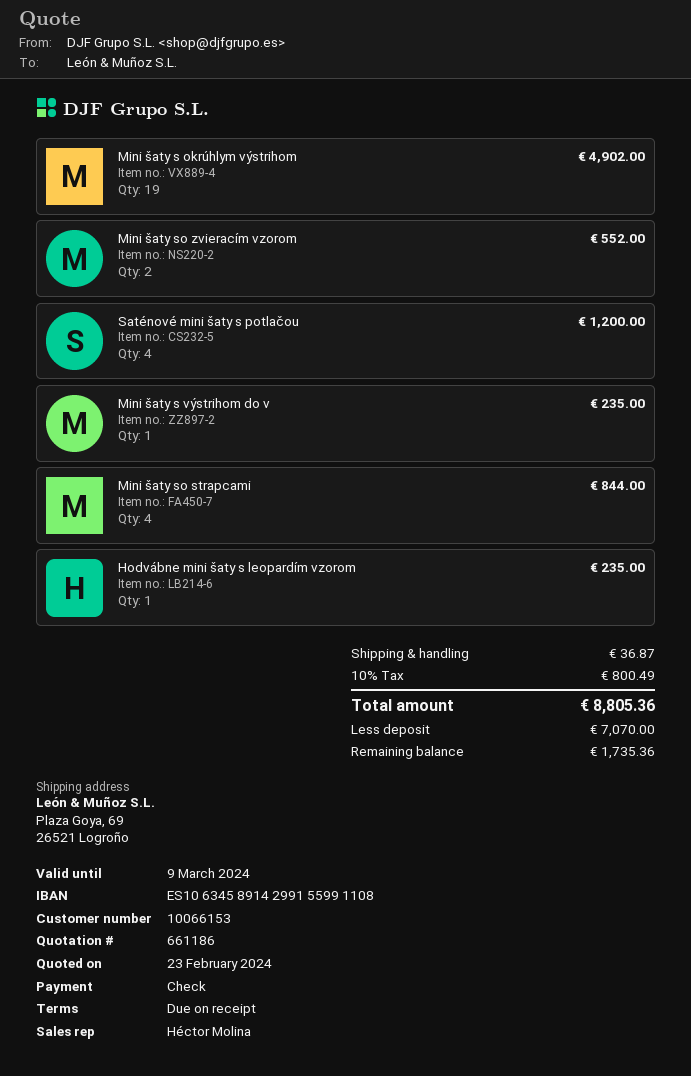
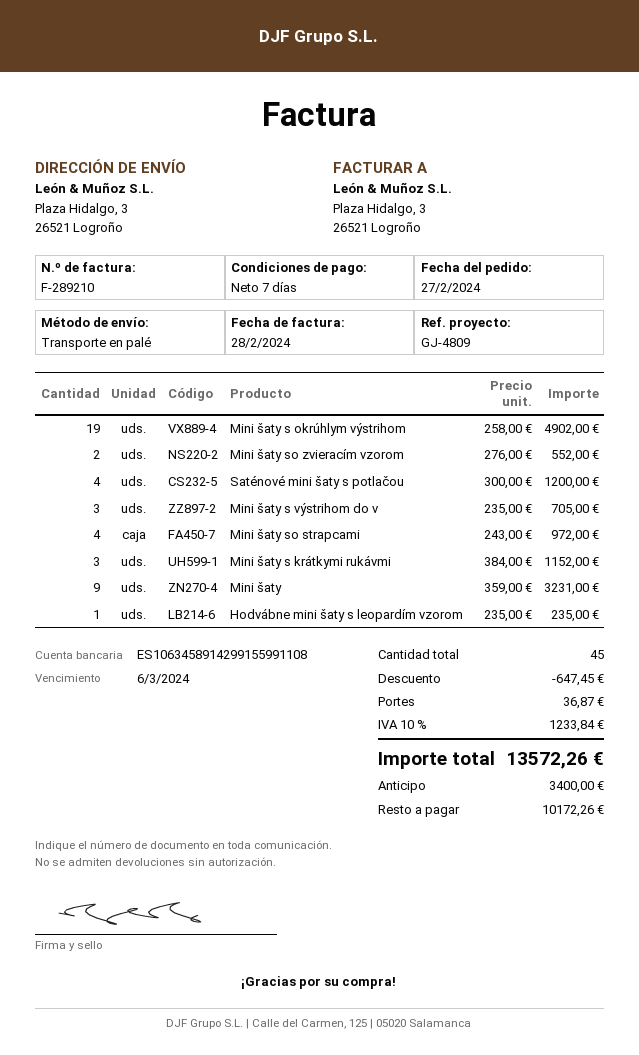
payment terms: on receipt -> 7 days
ship to: Plaza Goya, 69, 26521 Logroño -> Plaza Hidalgo, 3, 26521 Logroño
Mini šaty s výstrihom do v: 1 for 235.00 -> 3 for 705.00
Mini šaty so strapcami: 4 for 844.00 -> 4 for 972.00
Mini šaty s krátkymi rukávmi: none -> 3 for 1152.00
Mini šaty: none -> 9 for 3231.00
discount: none -> 647.45
tax: 10% = 800.49 -> 10% = 1233.84
total: 8805.36 -> 13572.26
deposit: 7070.00 -> 3400.00
balance: 1735.36 -> 10172.26

